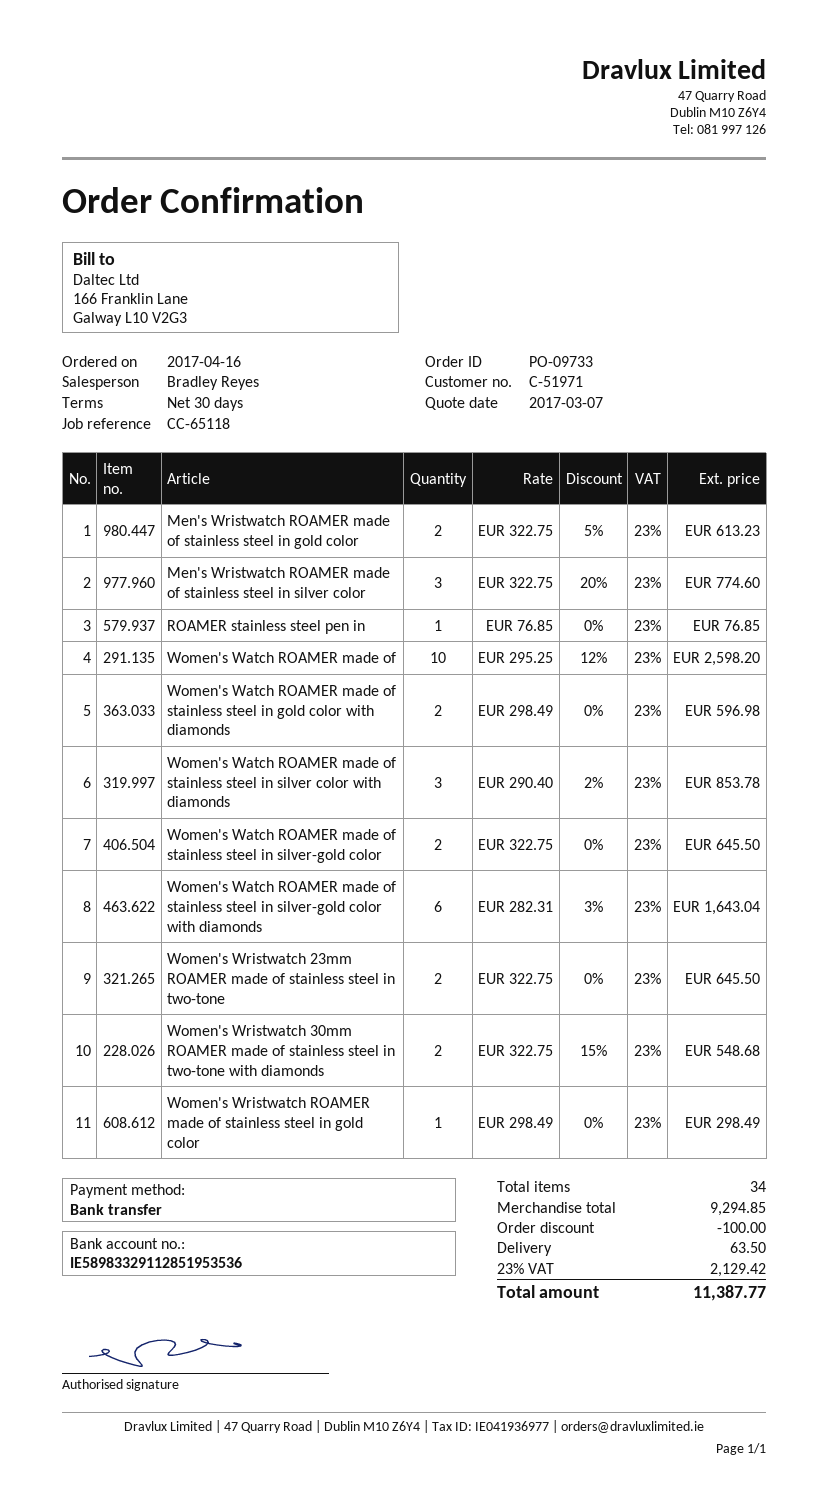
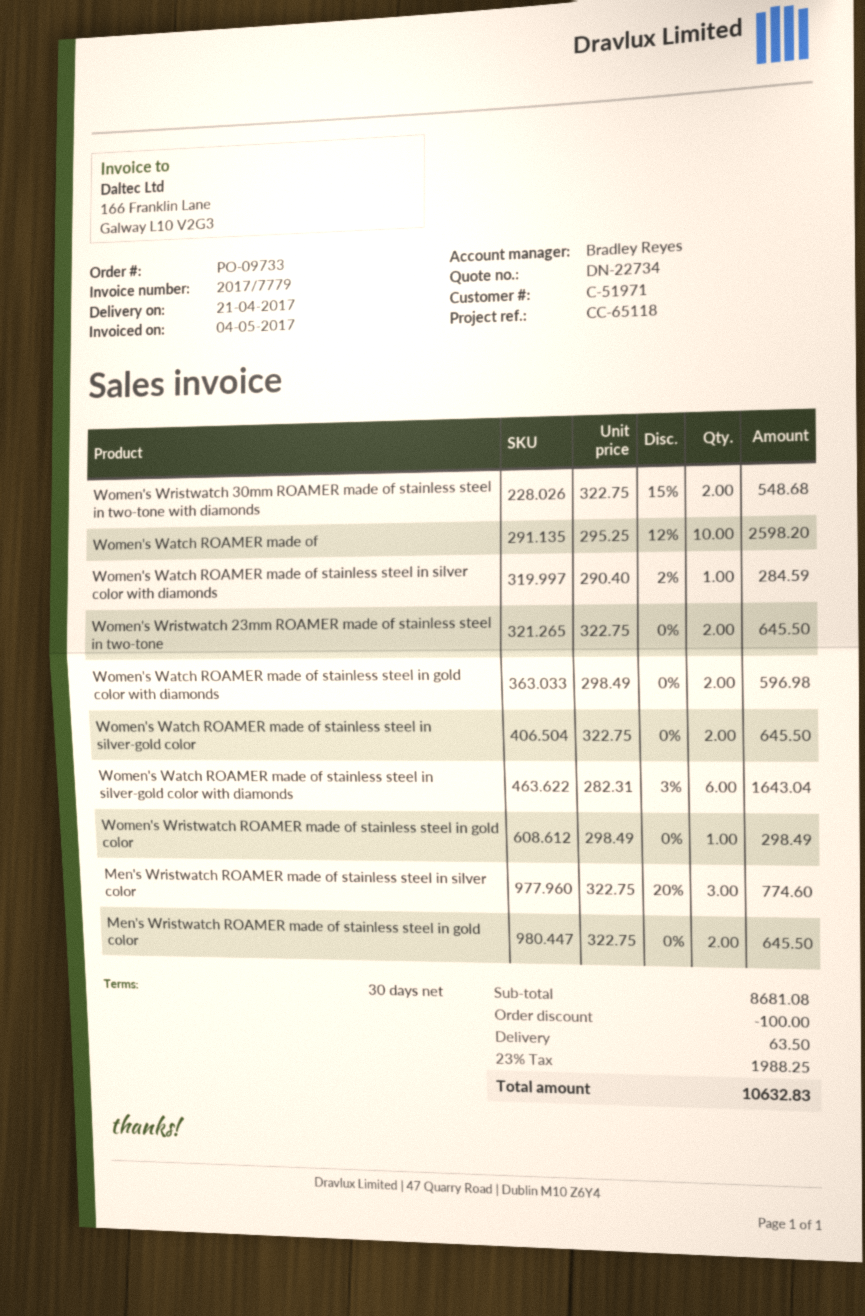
Men's Wristwatch ROAMER made of stainless steel in gold color: 2 x 322.75 - 5% = 613.23 -> 2 x 322.75 = 645.50
ROAMER stainless steel pen in: 1 x 76.85 = 76.85 -> none
Women's Watch ROAMER made of stainless steel in silver color with diamonds: 3 x 290.40 - 2% = 853.78 -> 1 x 290.40 - 2% = 284.59
subtotal: 9294.85 -> 8681.08
tax: 23% = 2129.42 -> 23% = 1988.25
total: 11387.77 -> 10632.83

